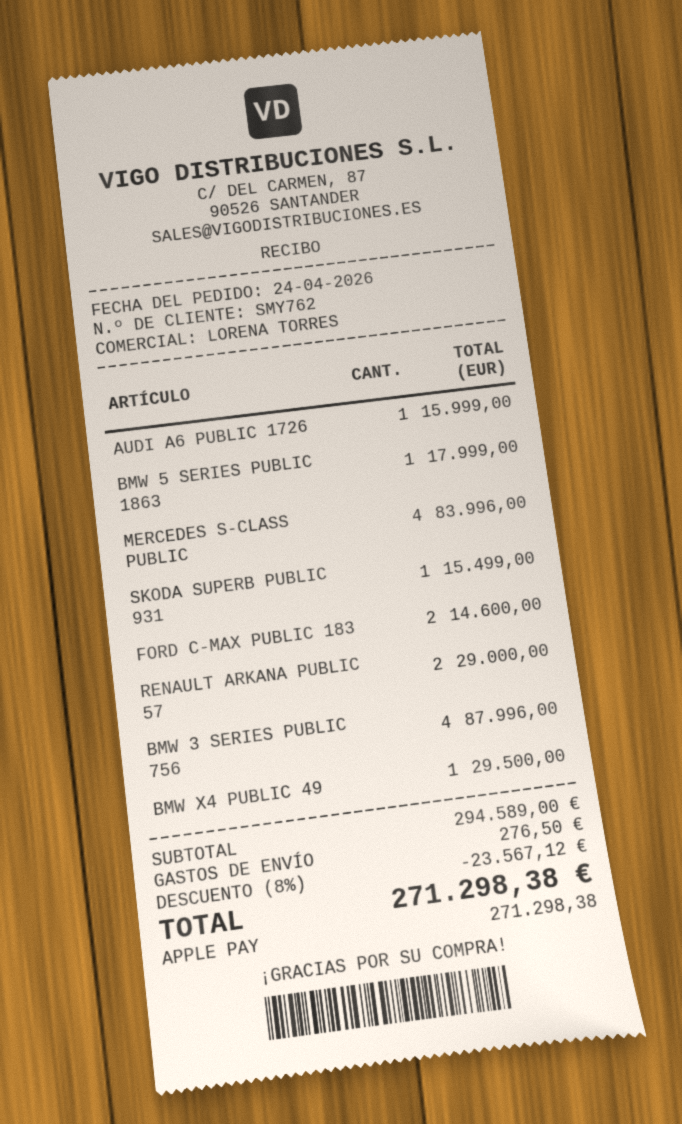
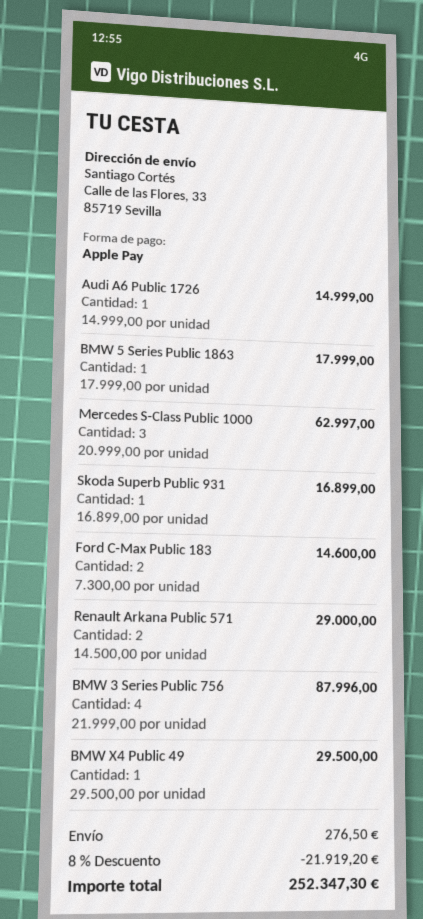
AUDI A6 PUBLIC 1726: 1 for 15999.00 -> 1 for 14999.00
MERCEDES S-CLASS PUBLIC: 4 for 83996.00 -> 3 for 62997.00
SKODA SUPERB PUBLIC 931: 1 for 15499.00 -> 1 for 16899.00
discount: 8% = 23567.12 -> 8% = 21919.20
total: 271298.38 -> 252347.30

